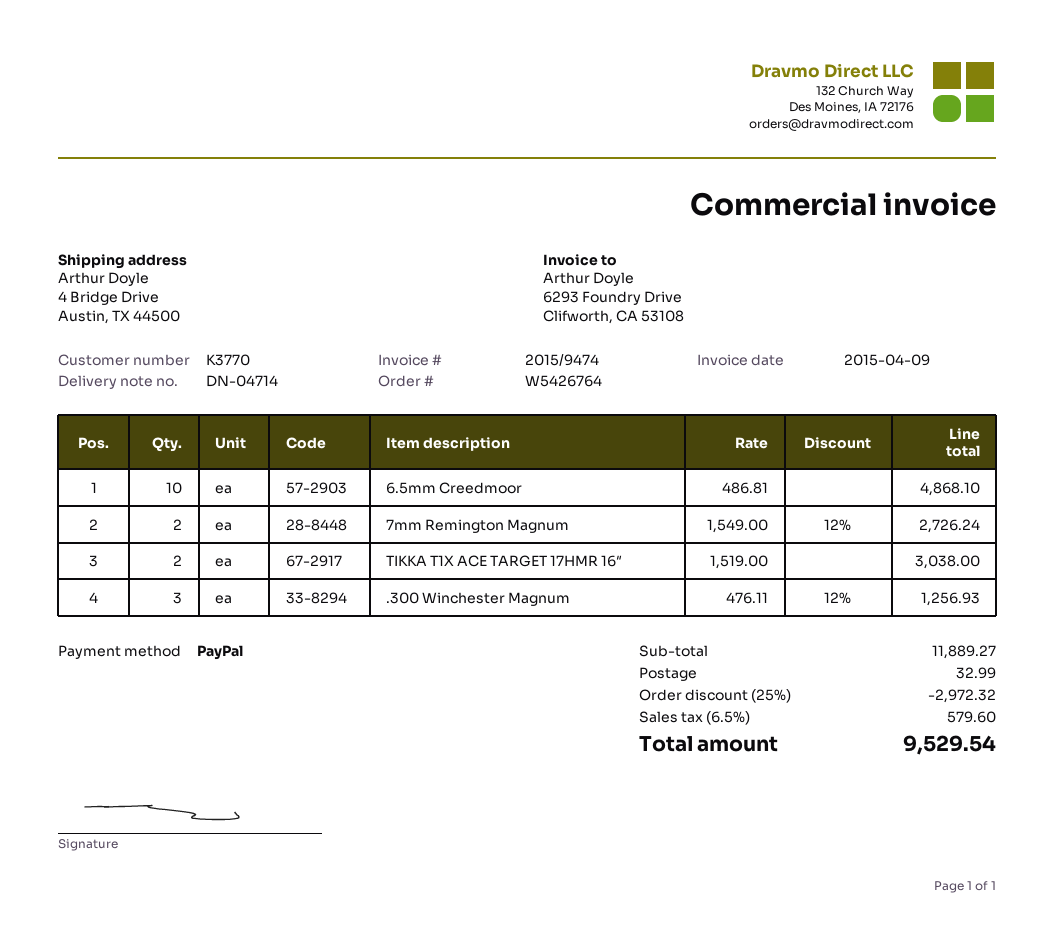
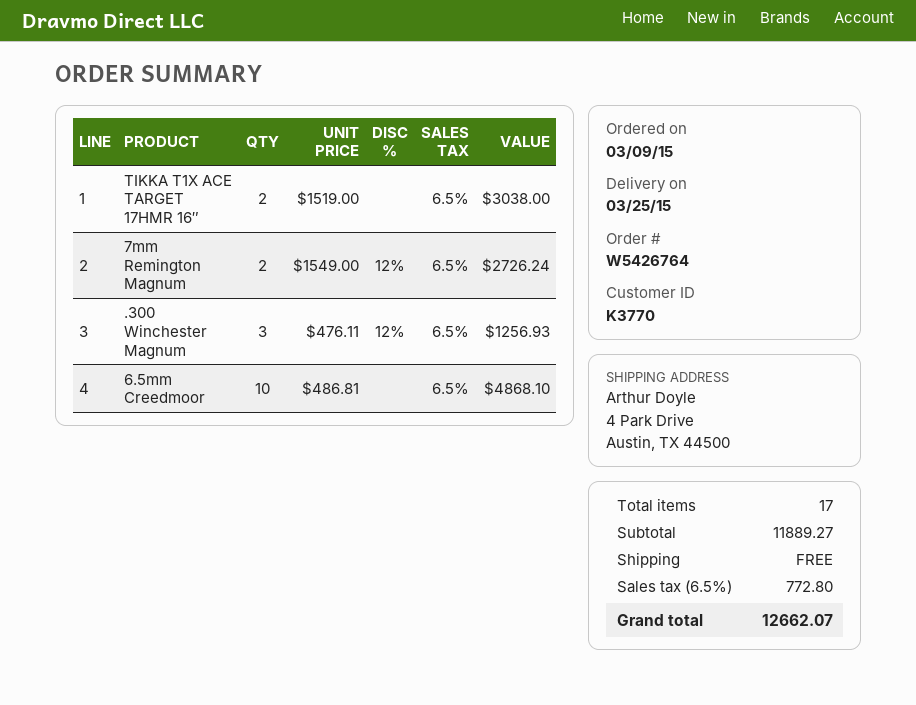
ship to: 4 Bridge Drive, Austin, TX 44500 -> 4 Park Drive, Austin, TX 44500
discount: 25% = 2972.32 -> none
shipping: 32.99 -> 0.00
tax: 6.5% = 579.60 -> 6.5% = 772.80
total: 9529.54 -> 12662.07

